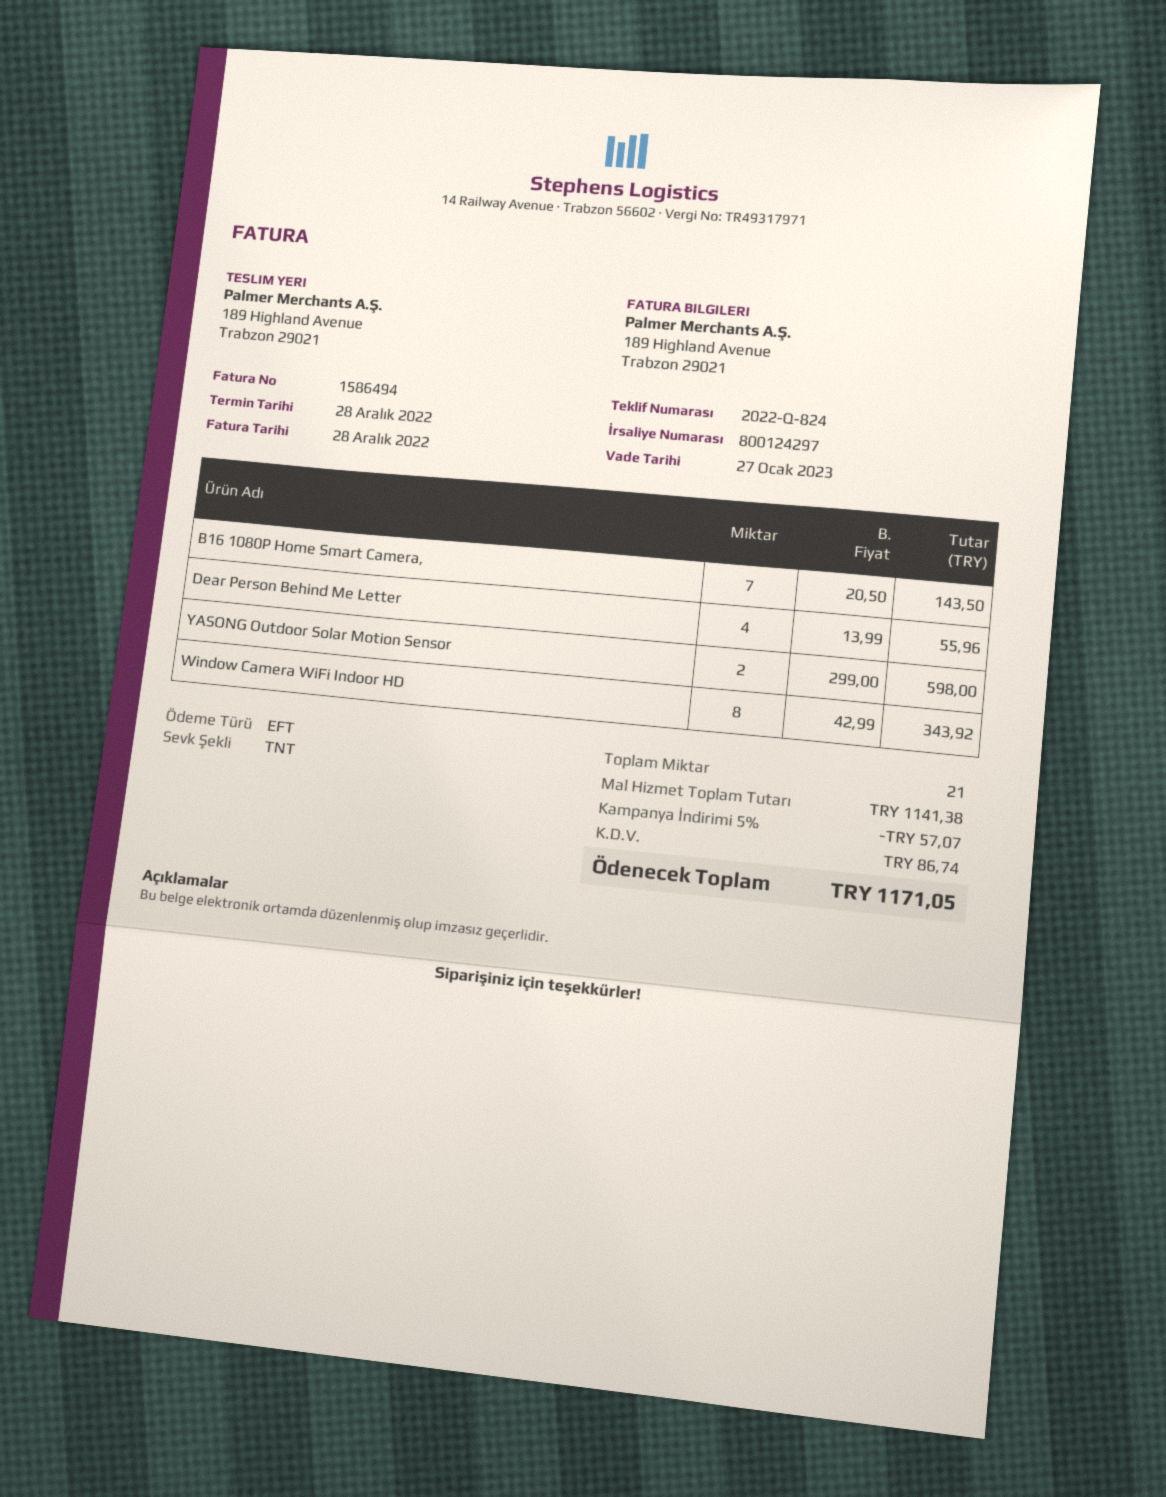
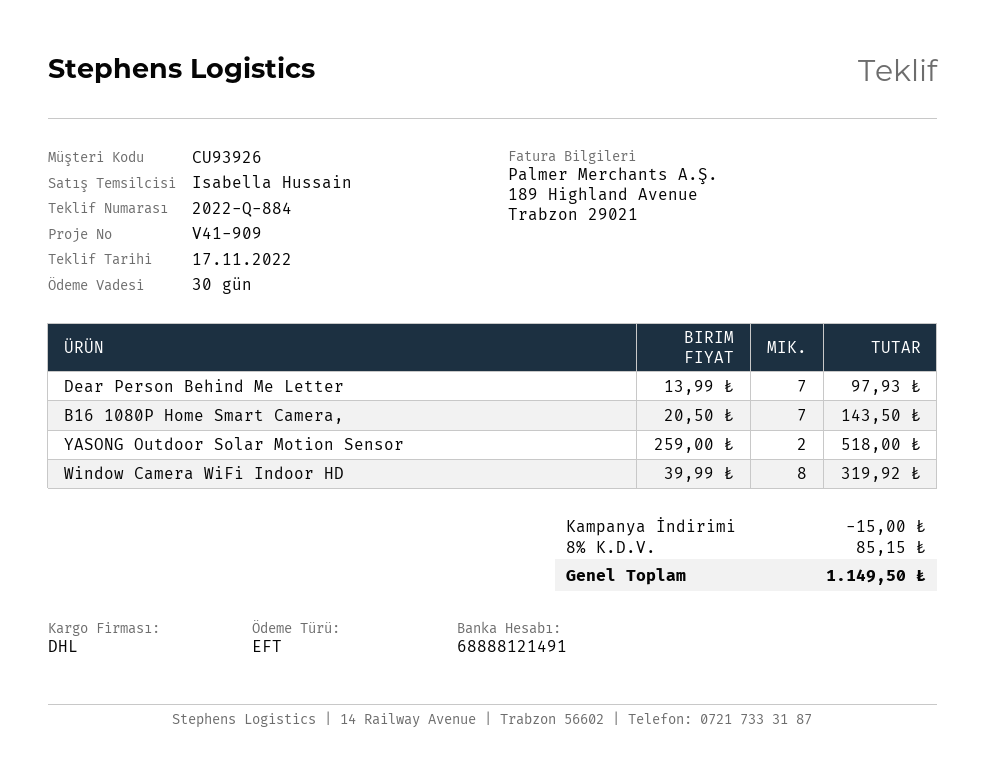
quote number: 2022-Q-824 -> 2022-Q-884
shipping method: TNT -> DHL
Dear Person Behind Me Letter: 4 x 13.99 = 55.96 -> 7 x 13.99 = 97.93
YASONG Outdoor Solar Motion Sensor: 2 x 299.00 = 598.00 -> 2 x 259.00 = 518.00
Window Camera WiFi Indoor HD: 8 x 42.99 = 343.92 -> 8 x 39.99 = 319.92
discount: 57.07 -> 15.00
tax: 86.74 -> 85.15
total: 1171.05 -> 1149.50

